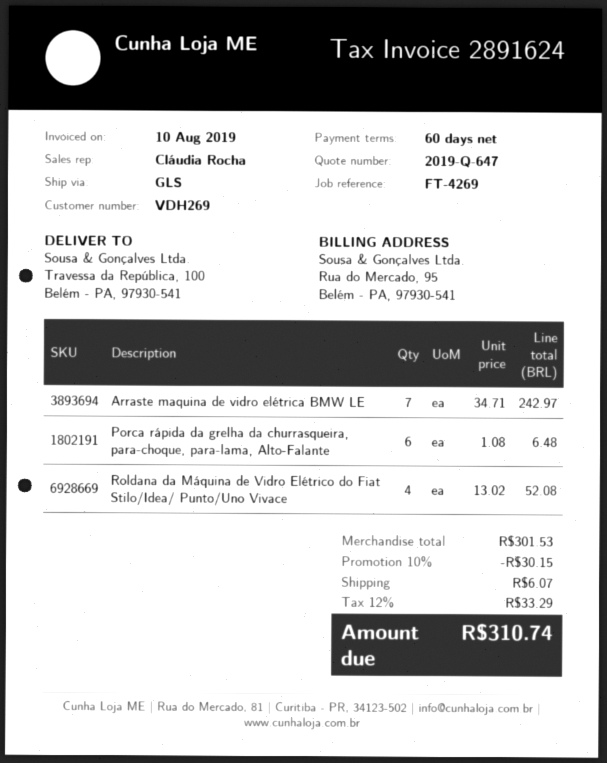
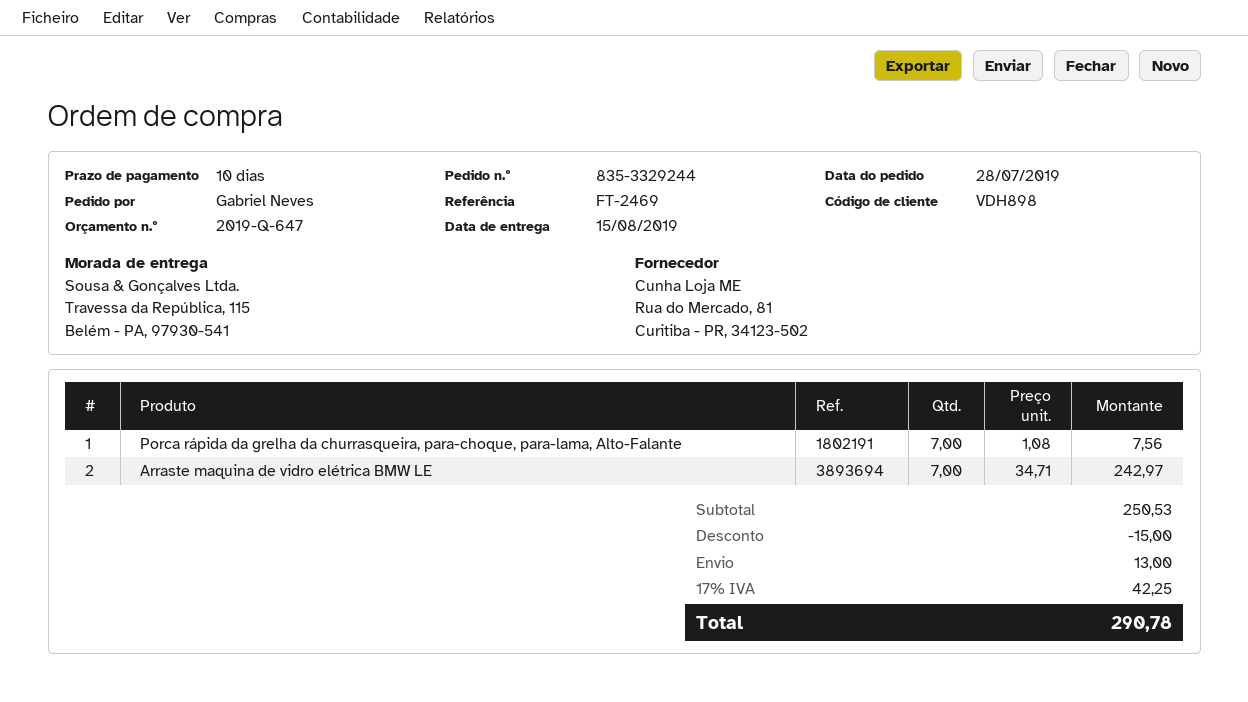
payment terms: 60 days -> 10 days
customer number: VDH269 -> VDH898
reference: FT-4269 -> FT-2469
ship to: Travessa da República, 100, Belém - PA, 97930-541 -> Travessa da República, 115, Belém - PA, 97930-541
Porca rápida da grelha da churrasqueira, para-choque, para-lama, Alto-Falante: 6 x 1.08 = 6.48 -> 7 x 1.08 = 7.56
Roldana da Máquina de Vidro Elétrico do Fiat Stilo/Idea/ Punto/Uno Vivace: 4 x 13.02 = 52.08 -> none
subtotal: 301.53 -> 250.53
discount: 30.15 -> 15.00
shipping: 6.07 -> 13.00
tax: 12% = 33.29 -> 17% = 42.25
total: 310.74 -> 290.78

